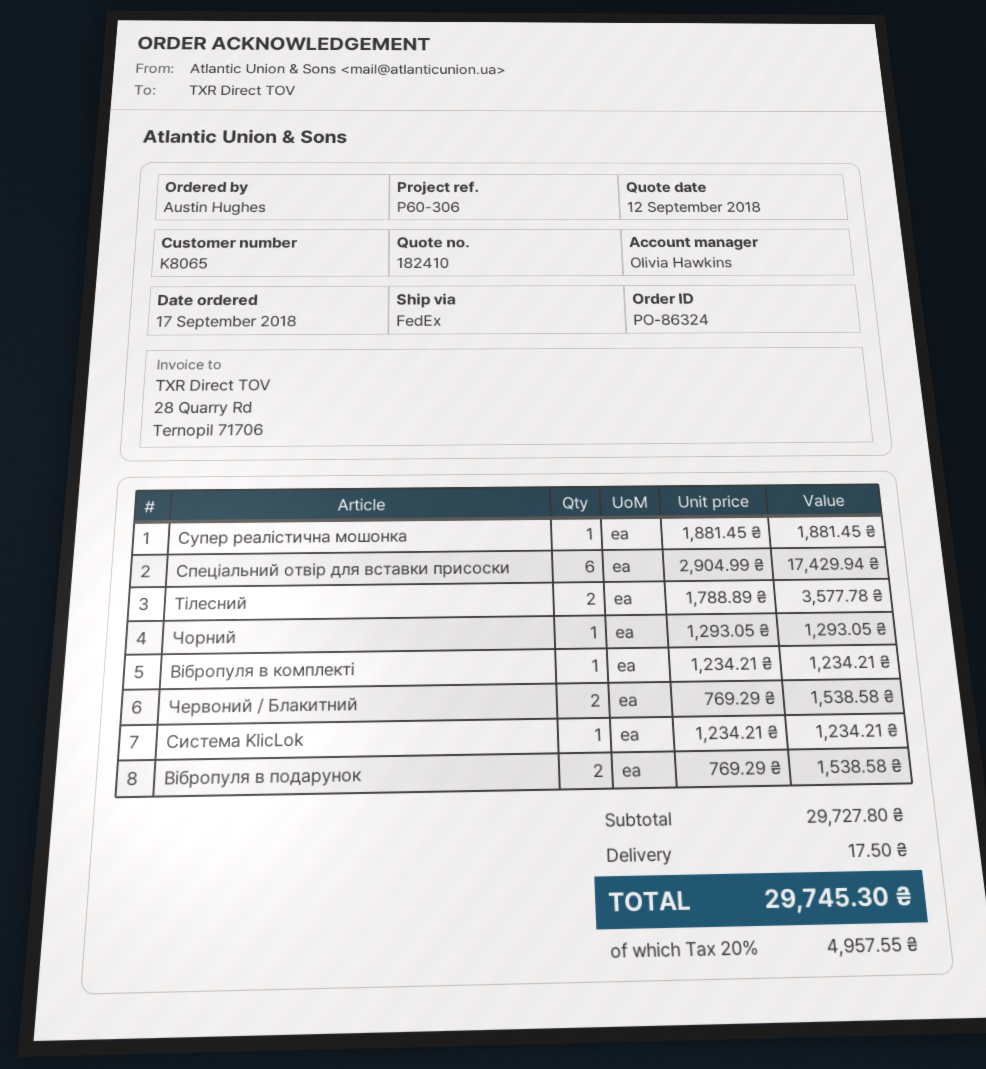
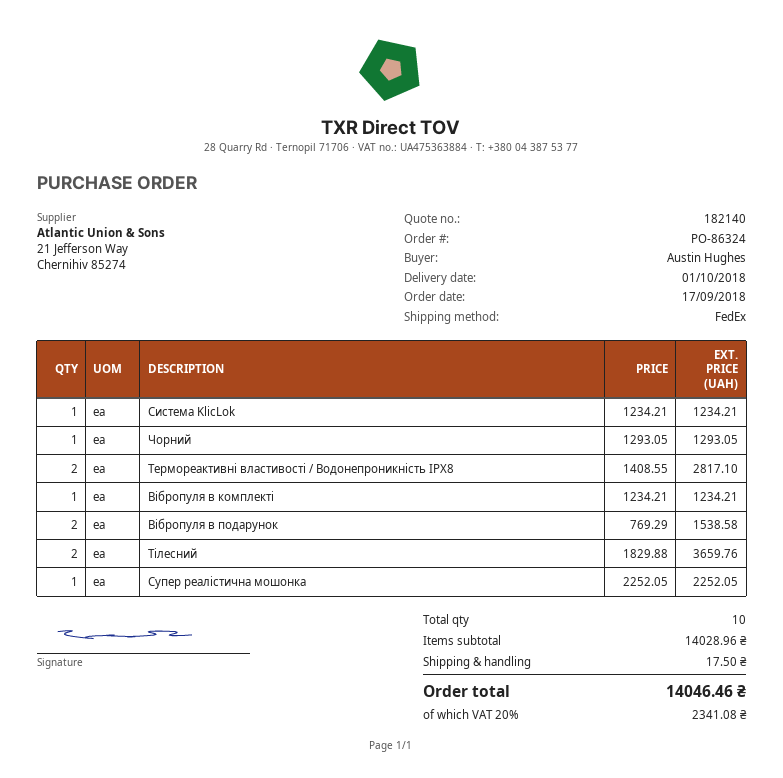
quote number: 182410 -> 182140
Супер реалістична мошонка: 1 x 1881.45 = 1881.45 -> 1 x 2252.05 = 2252.05
Спеціальний отвір для вставки присоски: 6 x 2904.99 = 17429.94 -> none
Тілесний: 2 x 1788.89 = 3577.78 -> 2 x 1829.88 = 3659.76
Червоний / Блакитний: 2 x 769.29 = 1538.58 -> none
Термореактивні властивості / Водонепроникність IPX8: none -> 2 x 1408.55 = 2817.10
subtotal: 29727.80 -> 14028.96
tax: 20% = 4957.55 -> 20% = 2341.08
total: 29745.30 -> 14046.46

